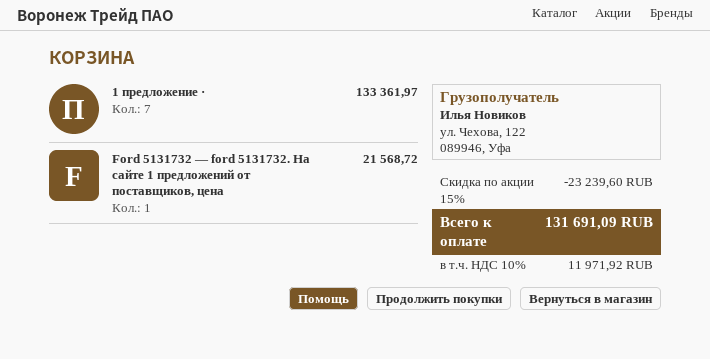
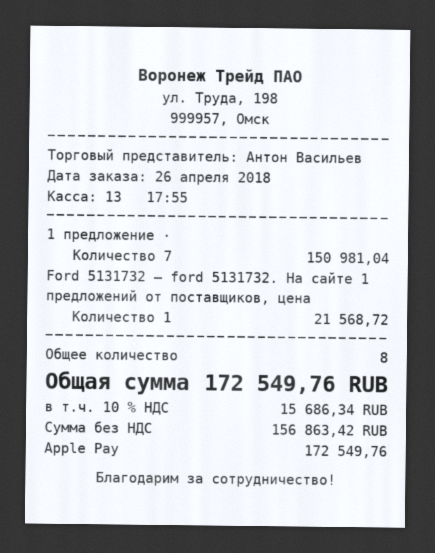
1 предложение ·: 7 for 133361.97 -> 7 for 150981.04
discount: 15% = 23239.60 -> none
tax: 10% = 11971.92 -> 10% = 15686.34
total: 131691.09 -> 172549.76

